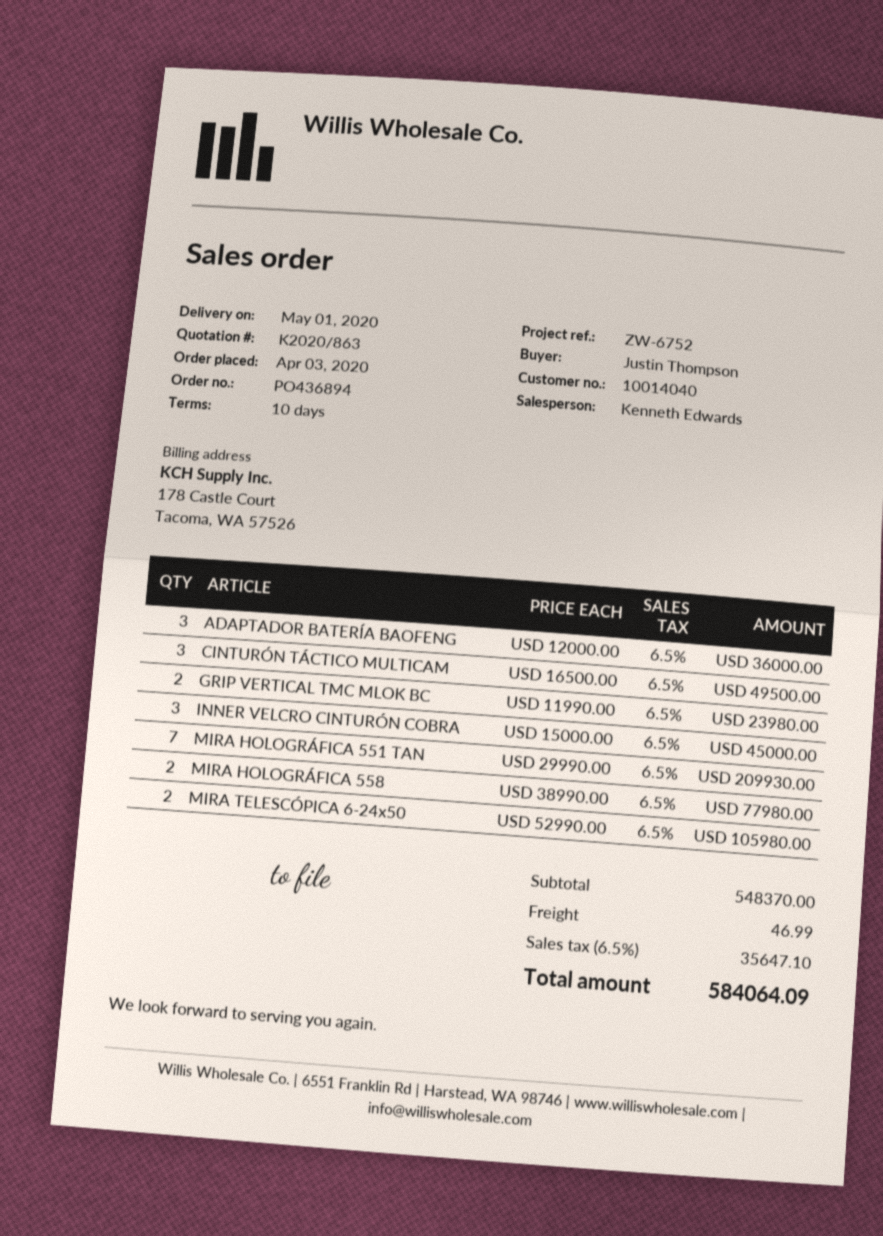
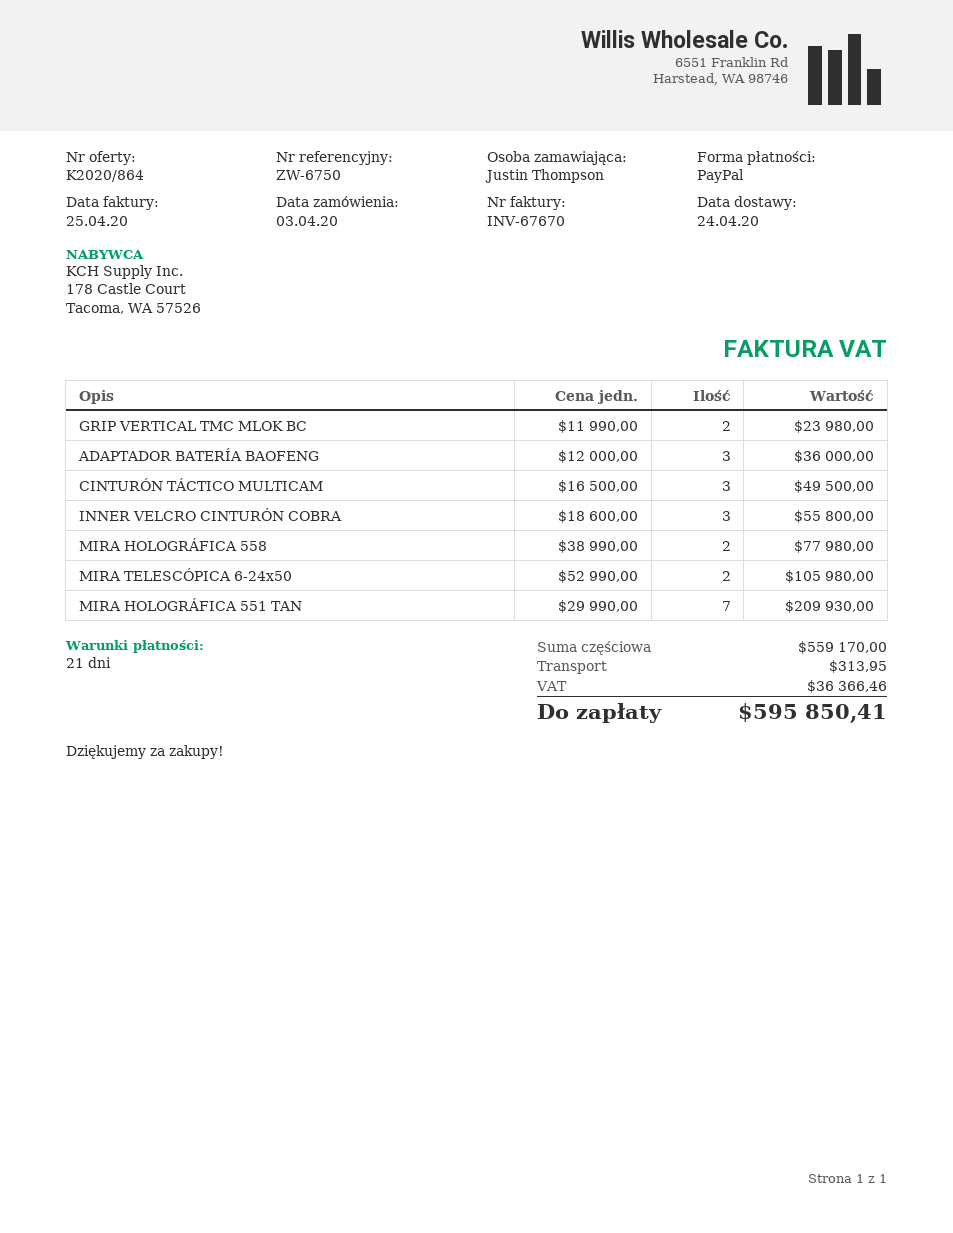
quote number: K2020/863 -> K2020/864
delivery date: 2020-05-01 -> 2020-04-24
payment terms: 10 days -> 21 days
reference: ZW-6752 -> ZW-6750
INNER VELCRO CINTURÓN COBRA: 3 x 15000.00 = 45000.00 -> 3 x 18600.00 = 55800.00
subtotal: 548370.00 -> 559170.00
shipping: 46.99 -> 313.95
tax: 35647.10 -> 36366.46
total: 584064.09 -> 595850.41

